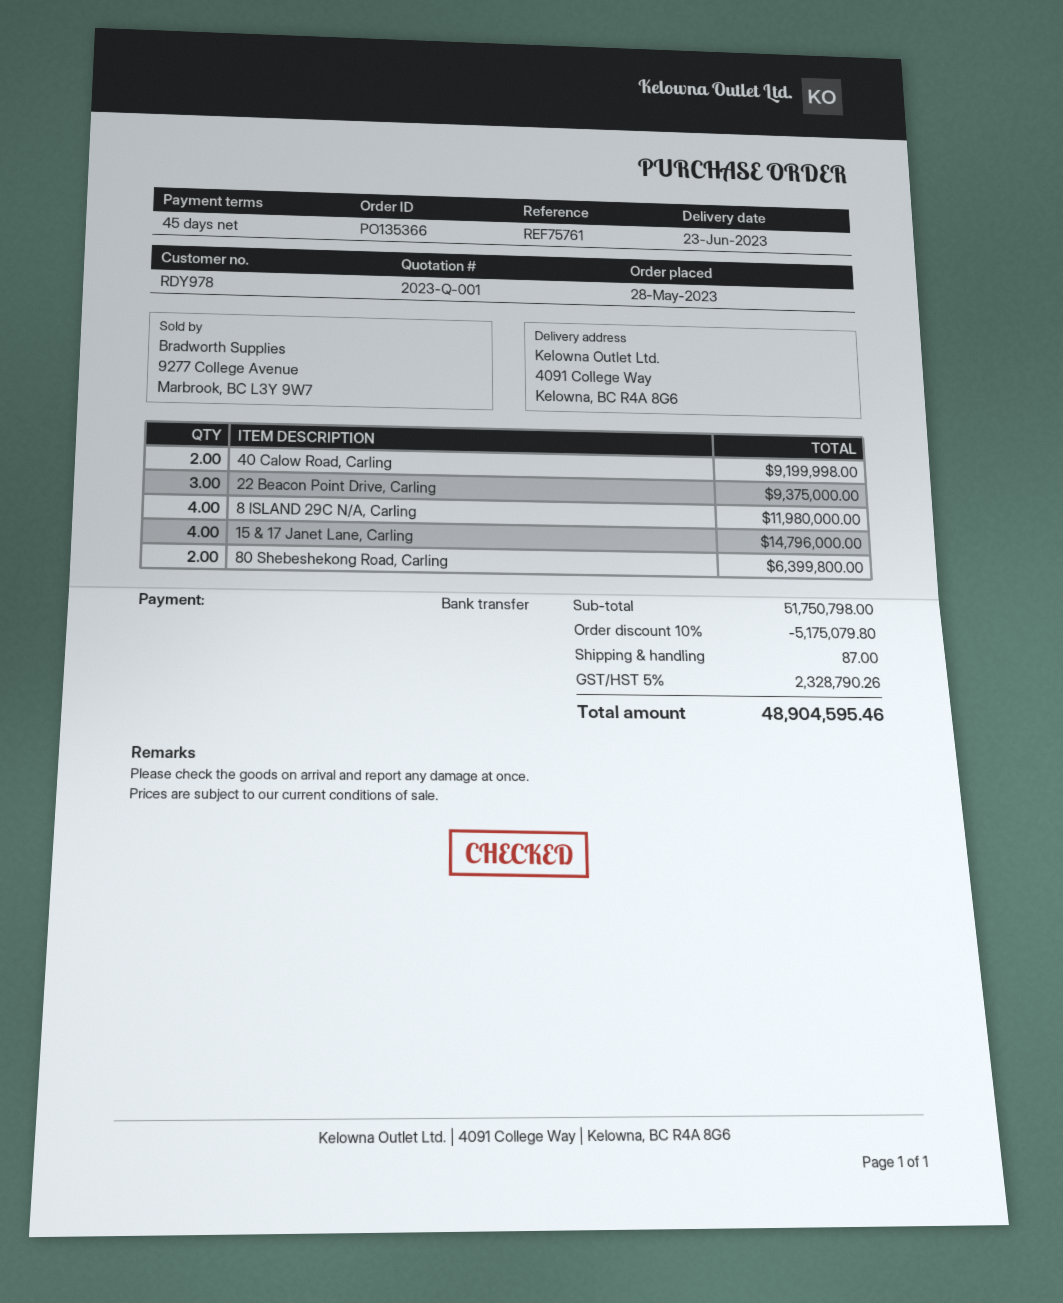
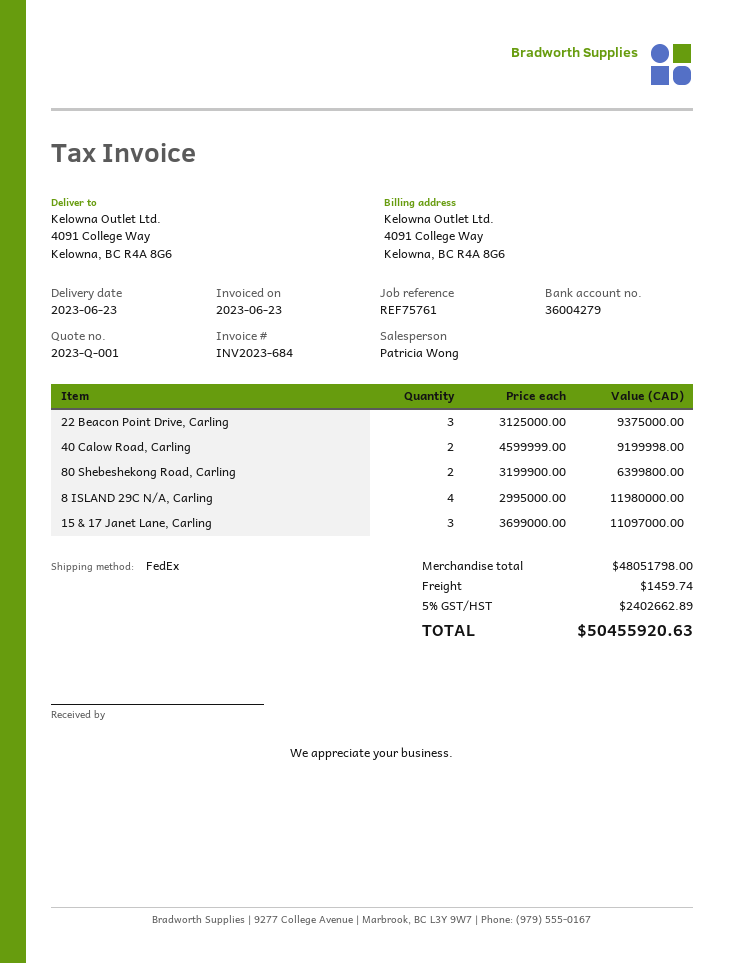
15 & 17 Janet Lane, Carling: 4 for 14796000.00 -> 3 for 11097000.00
subtotal: 51750798.00 -> 48051798.00
discount: 10% = 5175079.80 -> none
shipping: 87.00 -> 1459.74
tax: 5% = 2328790.26 -> 5% = 2402662.89
total: 48904595.46 -> 50455920.63

